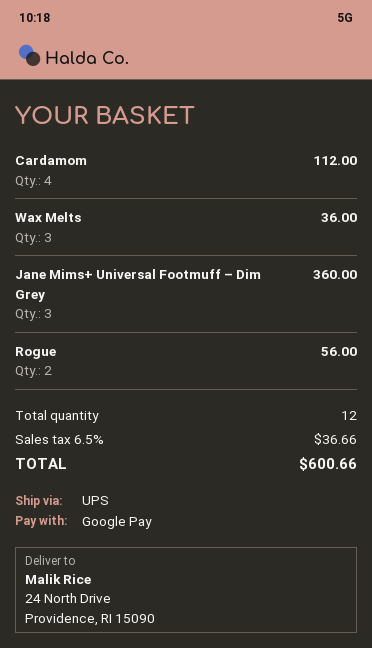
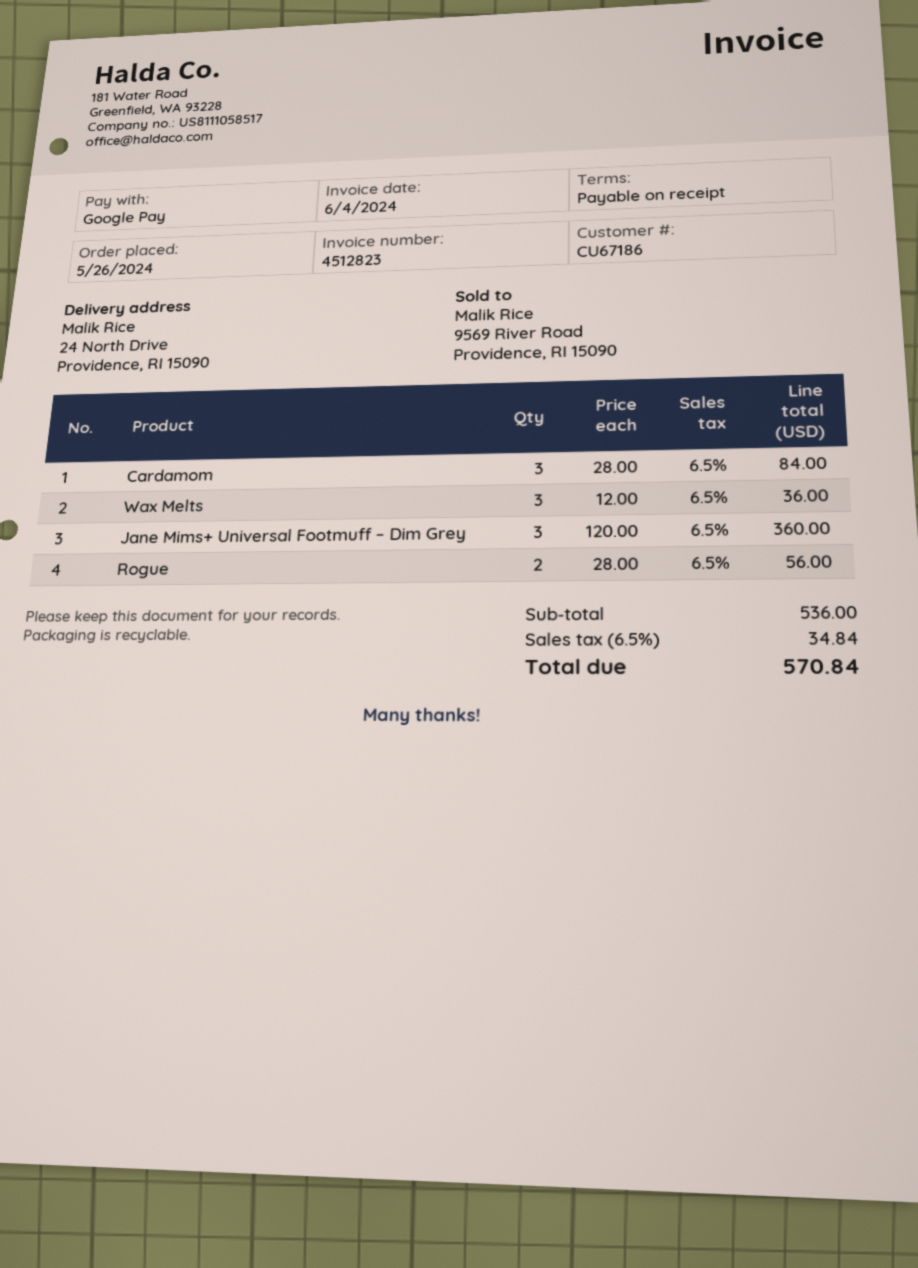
Cardamom: 4 for 112.00 -> 3 for 84.00
tax: 6.5% = 36.66 -> 6.5% = 34.84
total: 600.66 -> 570.84

